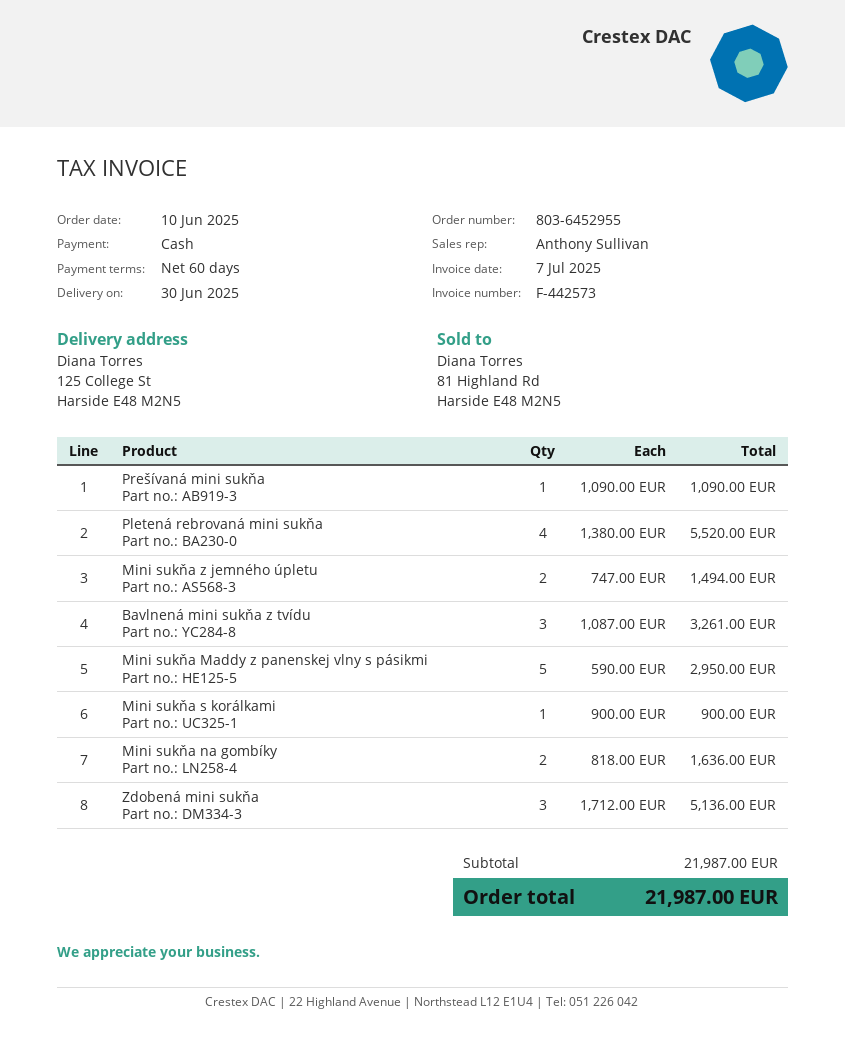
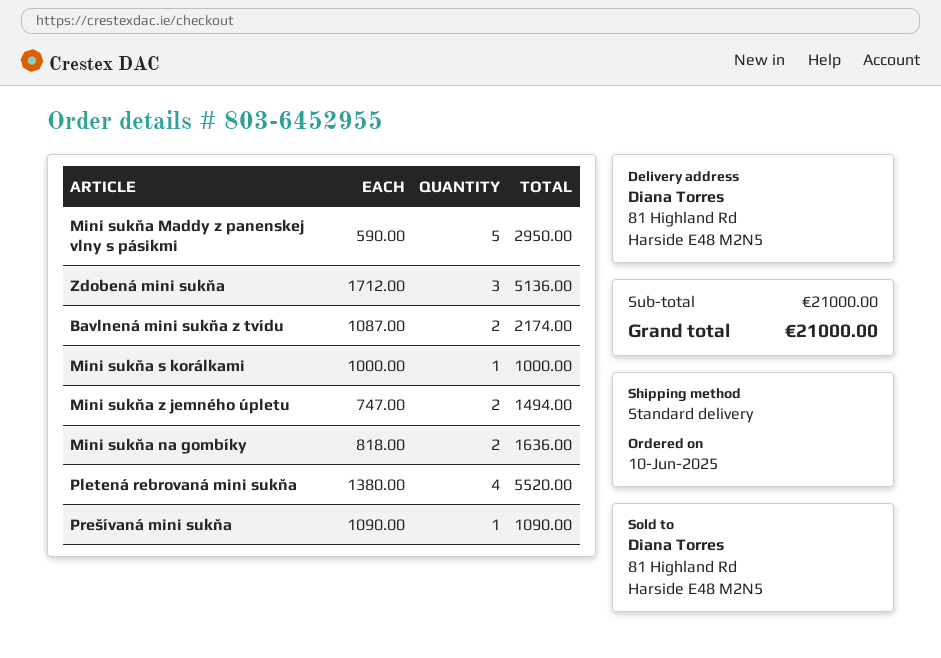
ship to: 125 College St, Harside E48 M2N5 -> 81 Highland Rd, Harside E48 M2N5
Bavlnená mini sukňa z tvídu: 3 x 1087.00 = 3261.00 -> 2 x 1087.00 = 2174.00
Mini sukňa s korálkami: 1 x 900.00 = 900.00 -> 1 x 1000.00 = 1000.00
subtotal: 21987.00 -> 21000.00
total: 21987.00 -> 21000.00

